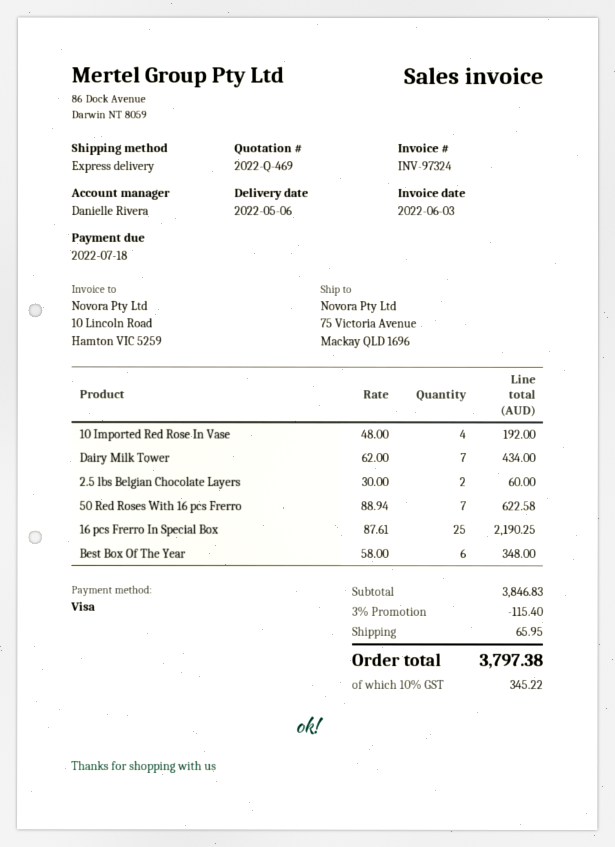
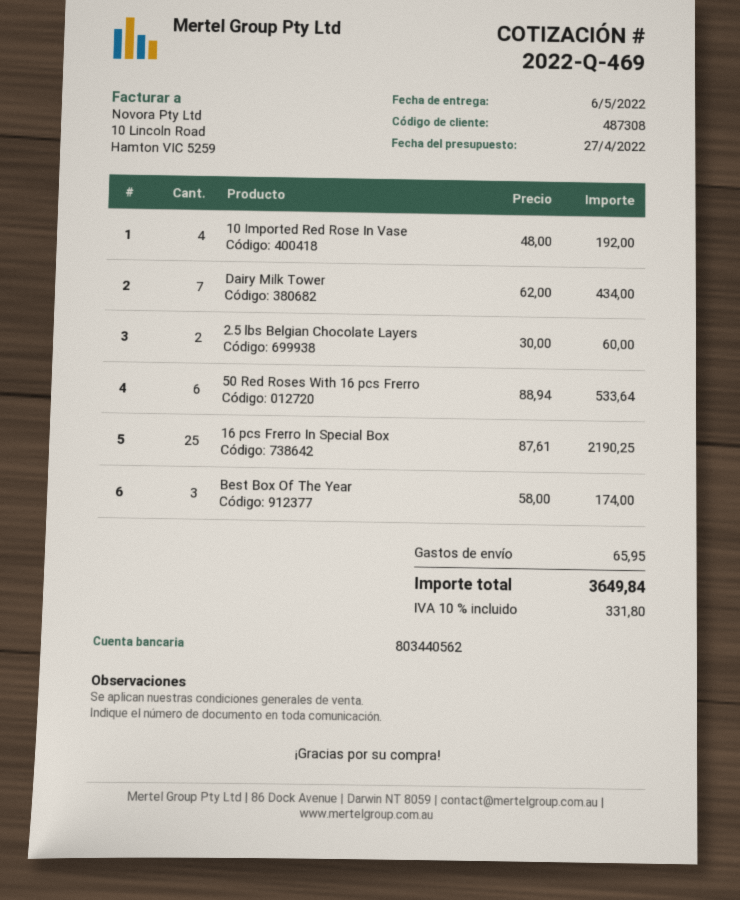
50 Red Roses With 16 pcs Frerro: 7 x 88.94 = 622.58 -> 6 x 88.94 = 533.64
Best Box Of The Year: 6 x 58.00 = 348.00 -> 3 x 58.00 = 174.00
discount: 3% = 115.40 -> none
tax: 10% = 345.22 -> 10% = 331.80
total: 3797.38 -> 3649.84

